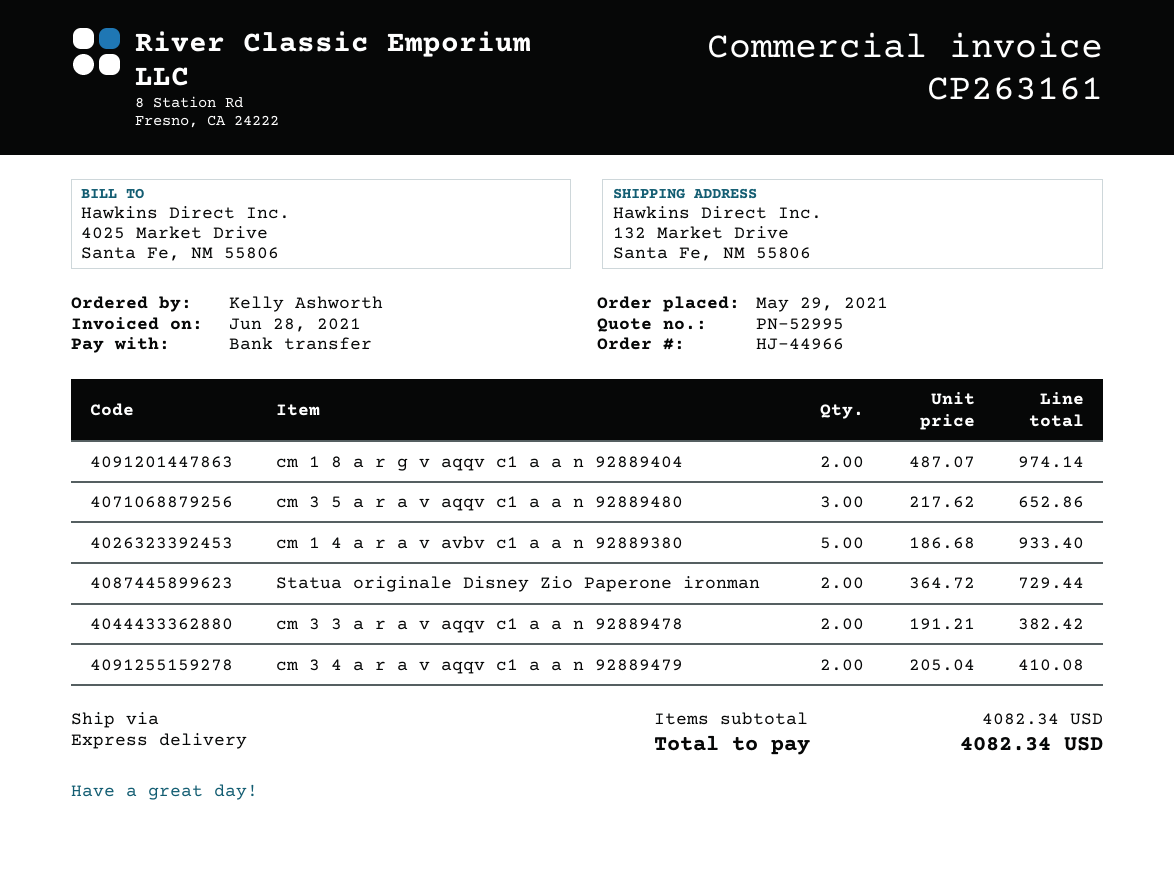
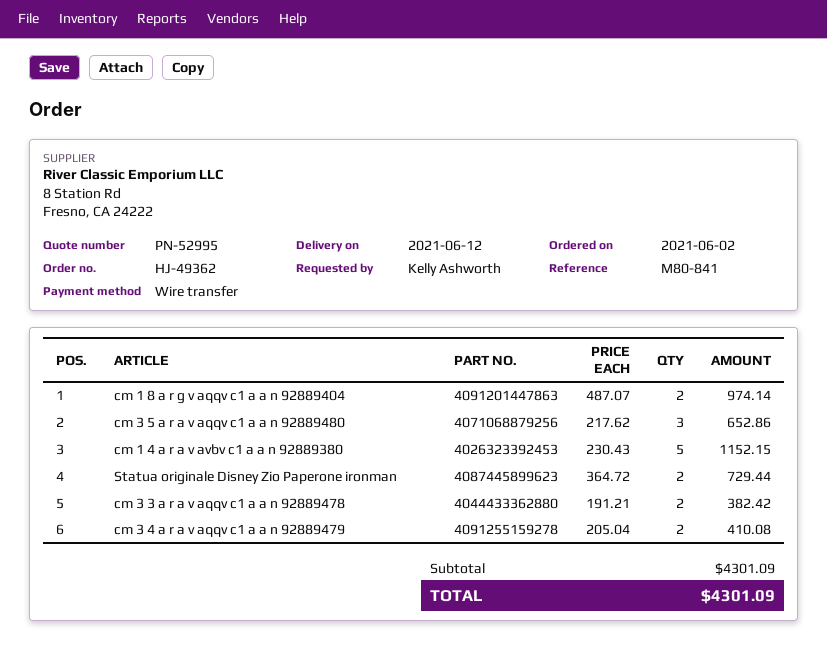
order number: HJ-44966 -> HJ-49362
order date: 2021-05-29 -> 2021-06-02
cm 1 4 a r a v avbv c1 a a n 92889380: 5 x 186.68 = 933.40 -> 5 x 230.43 = 1152.15
subtotal: 4082.34 -> 4301.09
total: 4082.34 -> 4301.09

